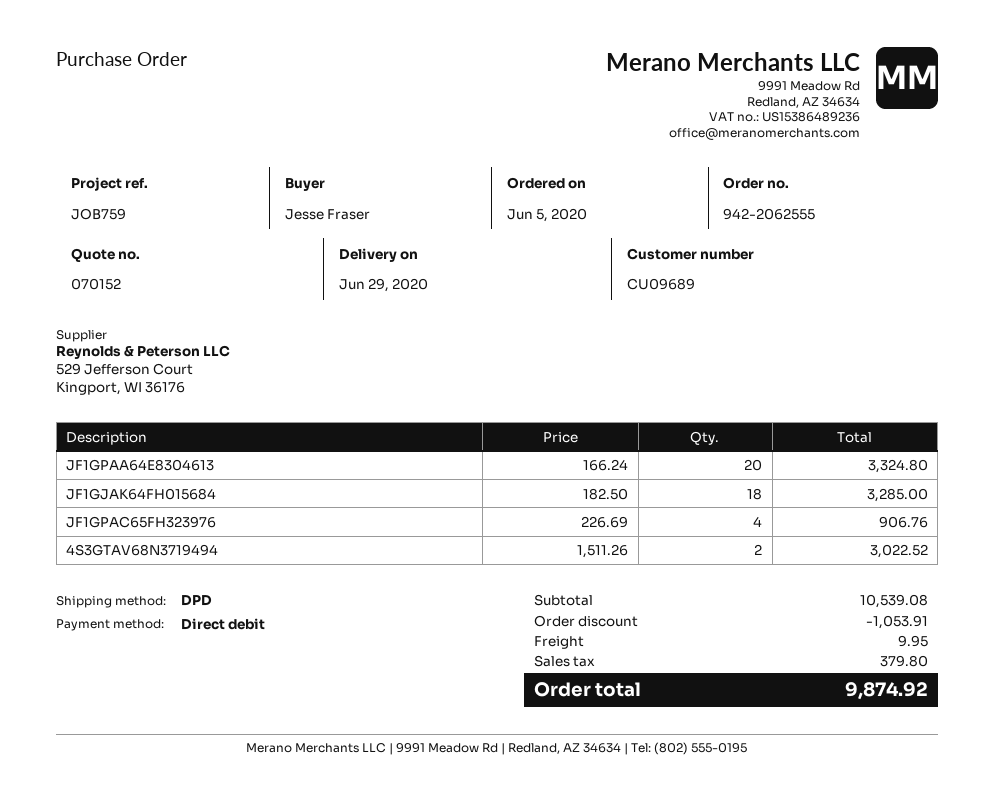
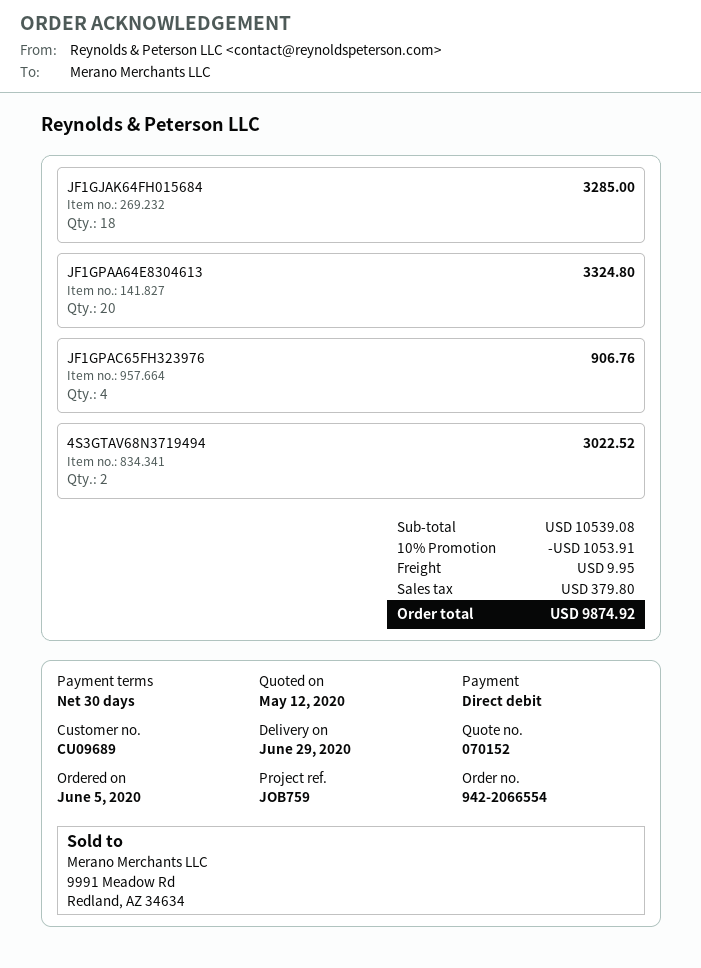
order number: 942-2062555 -> 942-2066554

